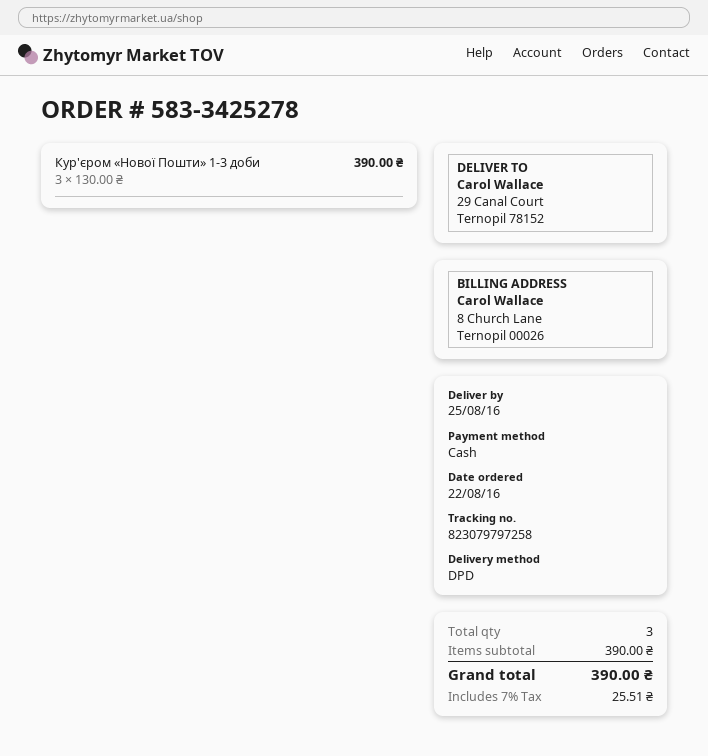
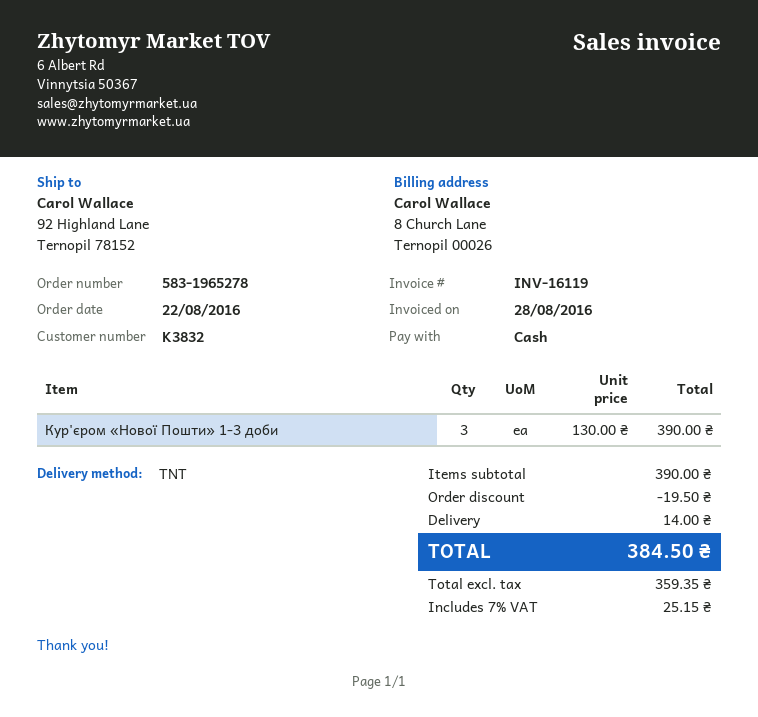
order number: 583-3425278 -> 583-1965278
shipping method: DPD -> TNT
ship to: 29 Canal Court, Ternopil 78152 -> 92 Highland Lane, Ternopil 78152
discount: none -> 19.50
shipping: none -> 14.00
tax: 7% = 25.51 -> 7% = 25.15
total: 390.00 -> 384.50

